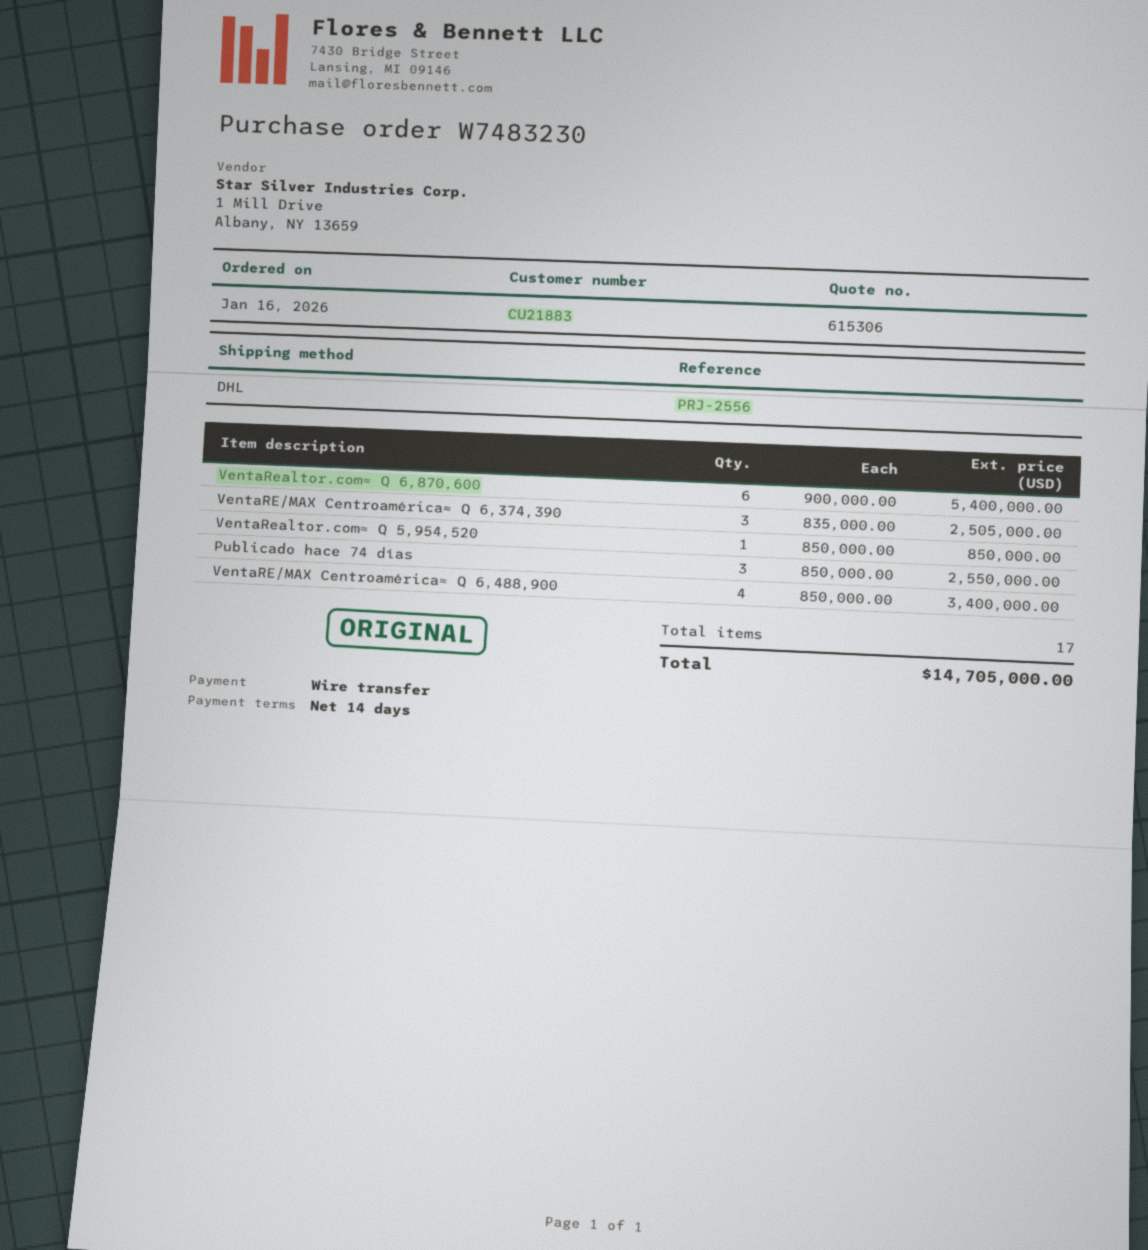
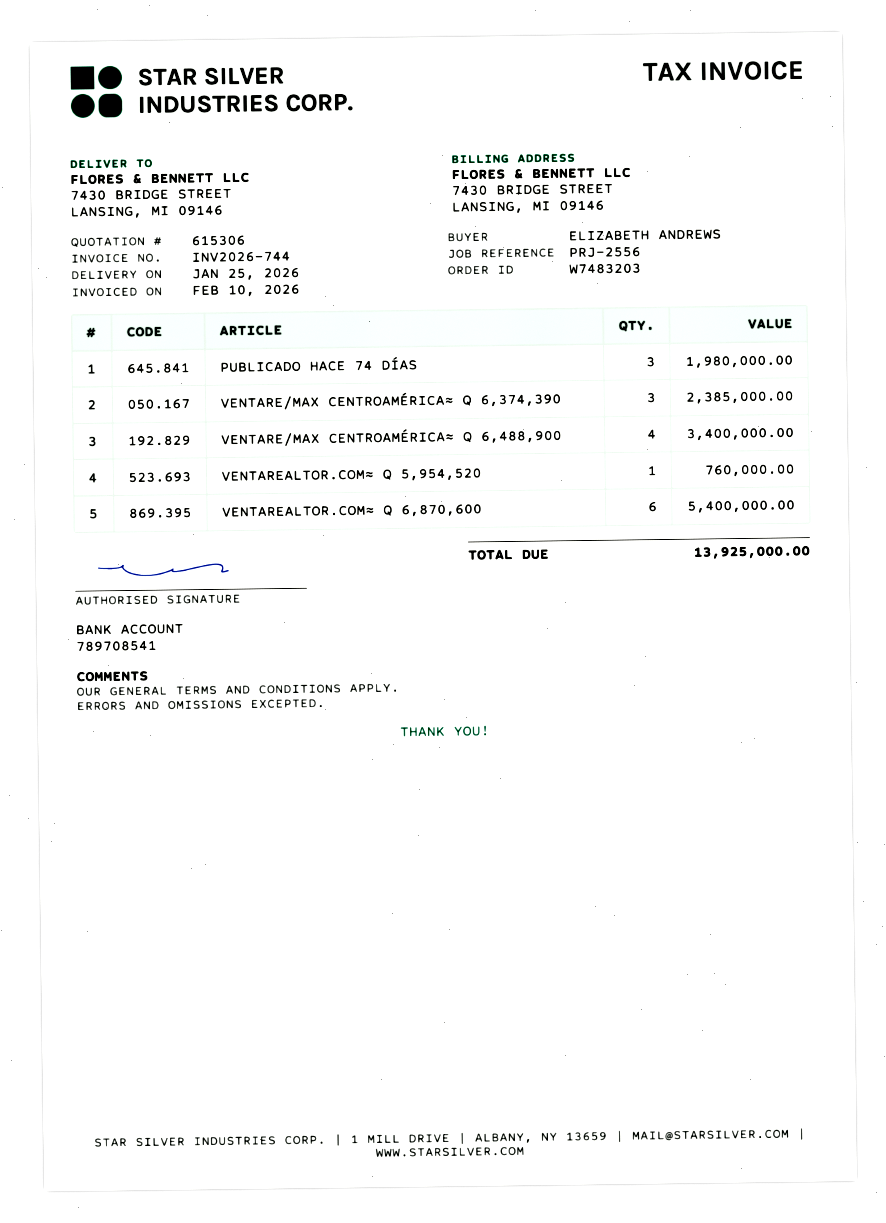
order number: W7483230 -> W7483203
VentaRE/MAX Centroamérica≈ Q 6,374,390: 3 for 2505000.00 -> 3 for 2385000.00
VentaRealtor.com≈ Q 5,954,520: 1 for 850000.00 -> 1 for 760000.00
Publicado hace 74 días: 3 for 2550000.00 -> 3 for 1980000.00
total: 14705000.00 -> 13925000.00

